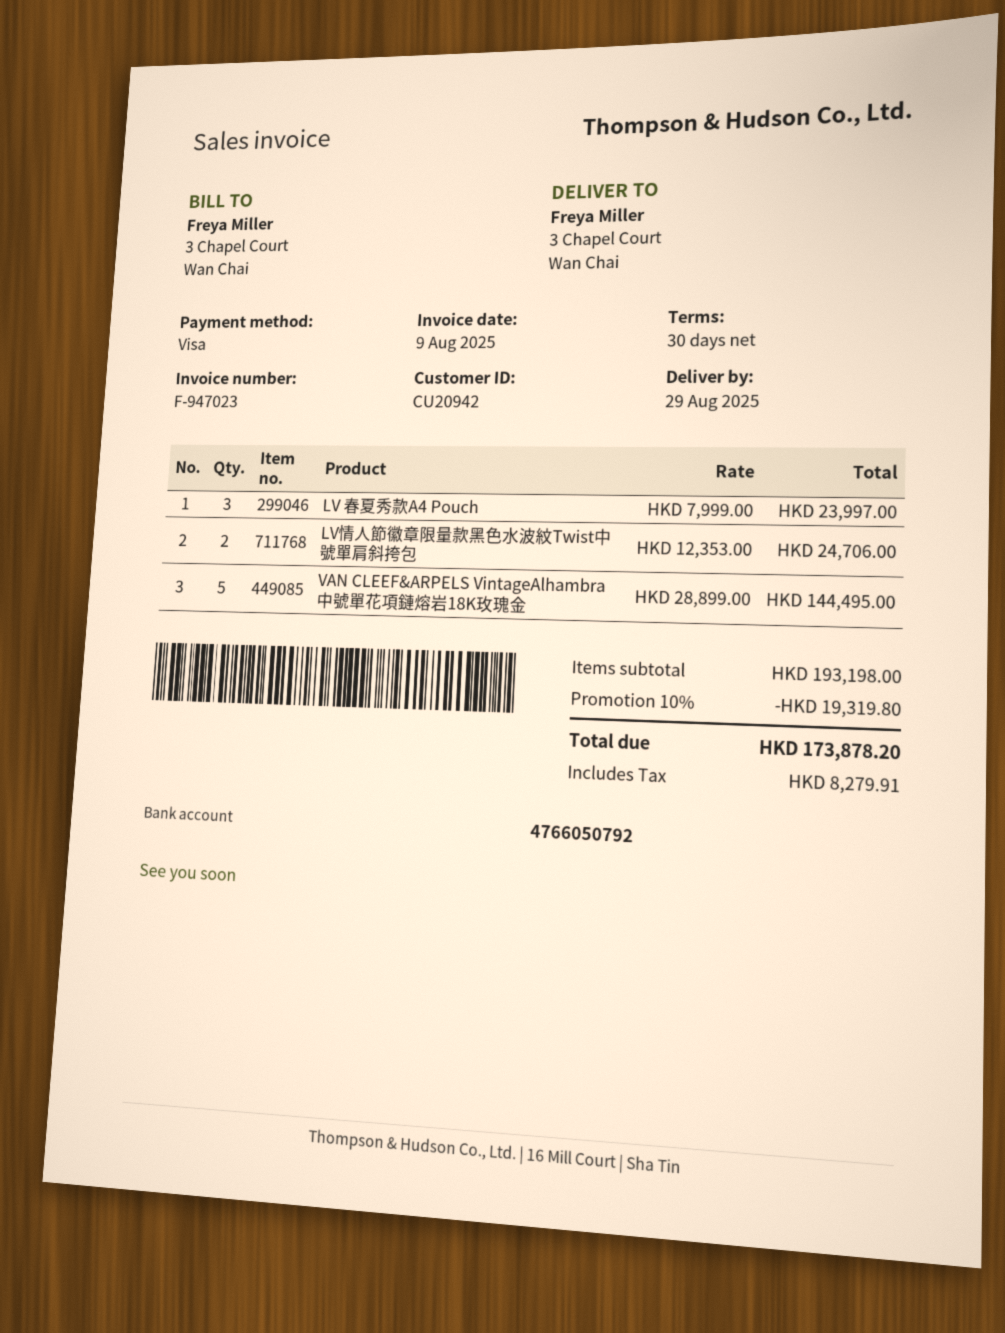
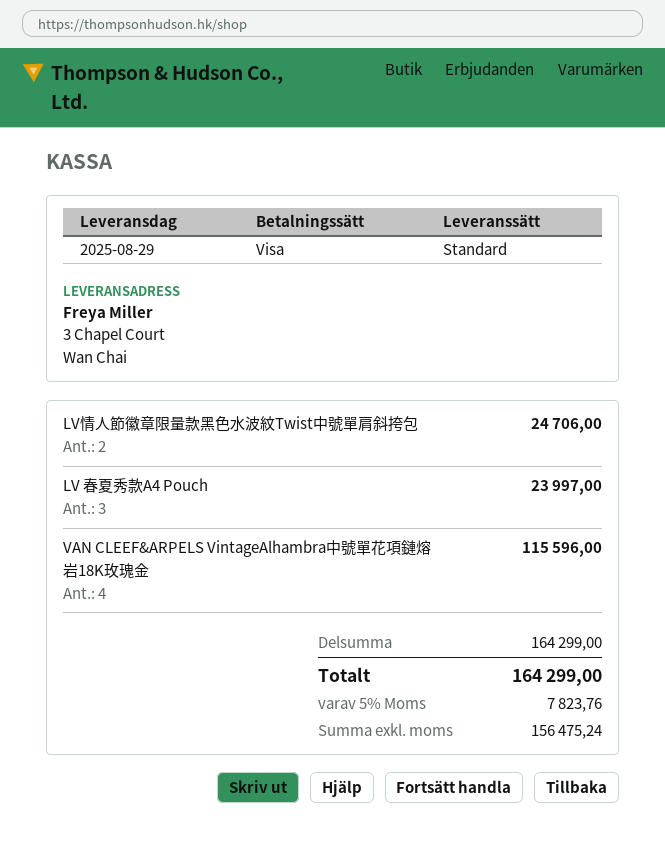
VAN CLEEF&ARPELS VintageAlhambra中號單花項鏈熔岩18K玫瑰金: 5 for 144495.00 -> 4 for 115596.00
subtotal: 193198.00 -> 164299.00
discount: 10% = 19319.80 -> none
tax: 8279.91 -> 7823.76
total: 173878.20 -> 164299.00

